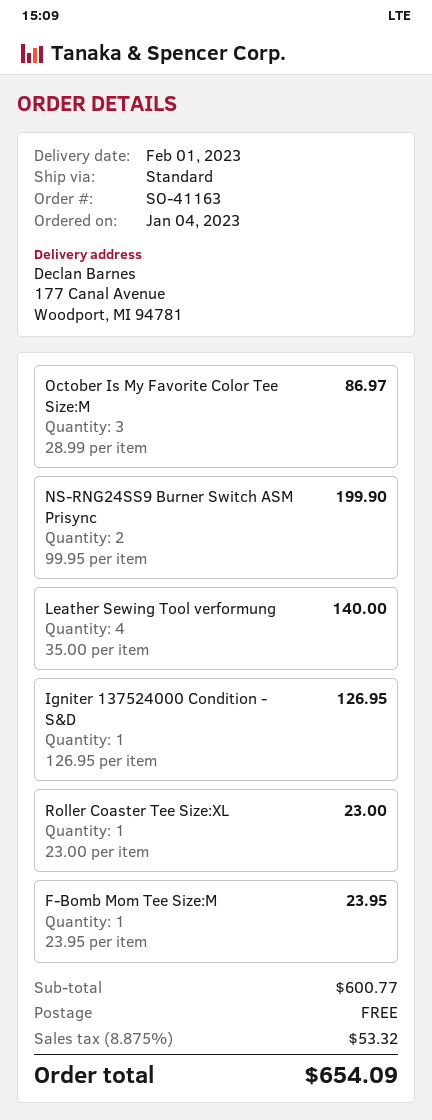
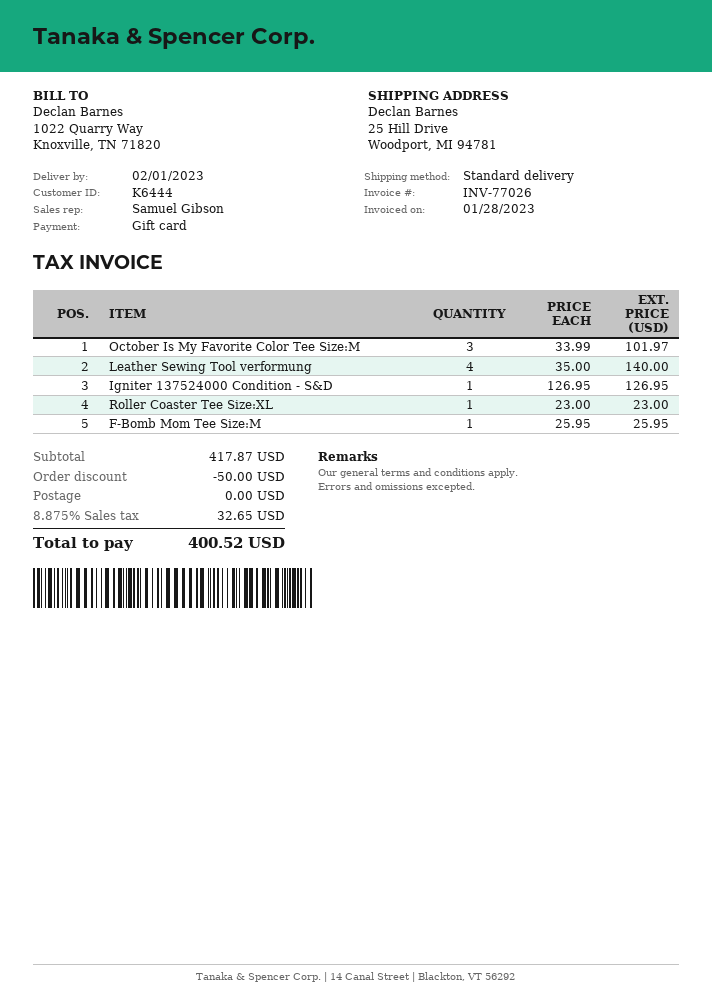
ship to: 177 Canal Avenue, Woodport, MI 94781 -> 25 Hill Drive, Woodport, MI 94781
October Is My Favorite Color Tee Size:M: 3 x 28.99 = 86.97 -> 3 x 33.99 = 101.97
NS-RNG24SS9 Burner Switch ASM Prisync: 2 x 99.95 = 199.90 -> none
F-Bomb Mom Tee Size:M: 1 x 23.95 = 23.95 -> 1 x 25.95 = 25.95
subtotal: 600.77 -> 417.87
discount: none -> 50.00
tax: 8.875% = 53.32 -> 8.875% = 32.65
total: 654.09 -> 400.52

